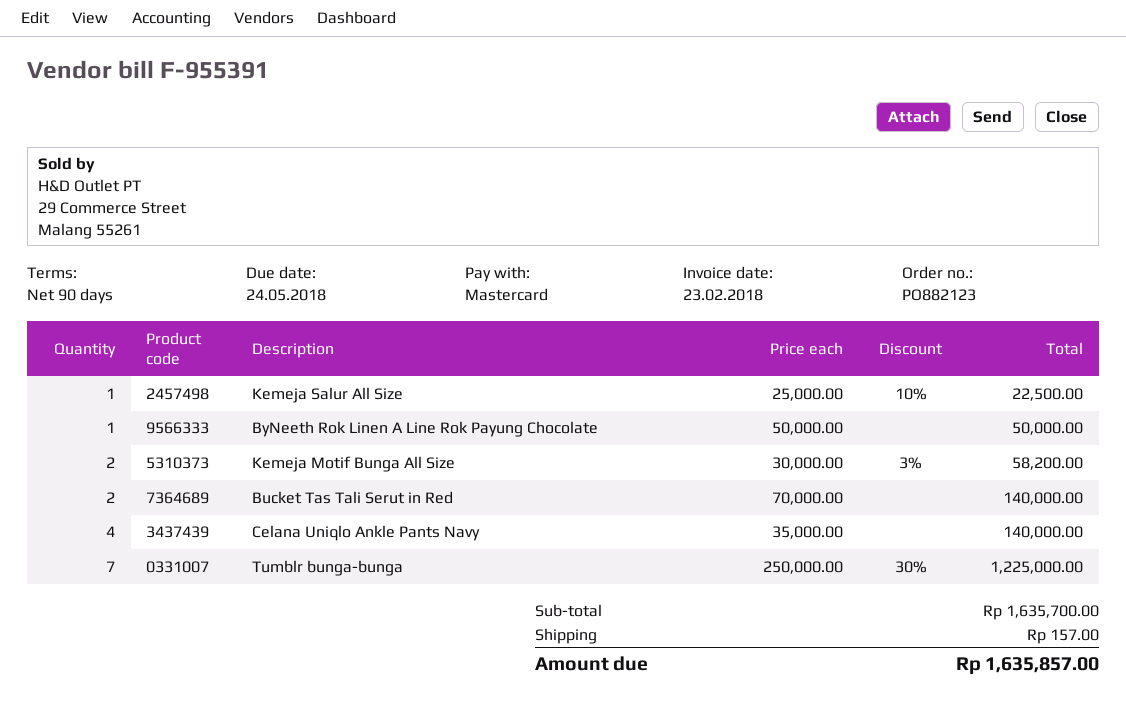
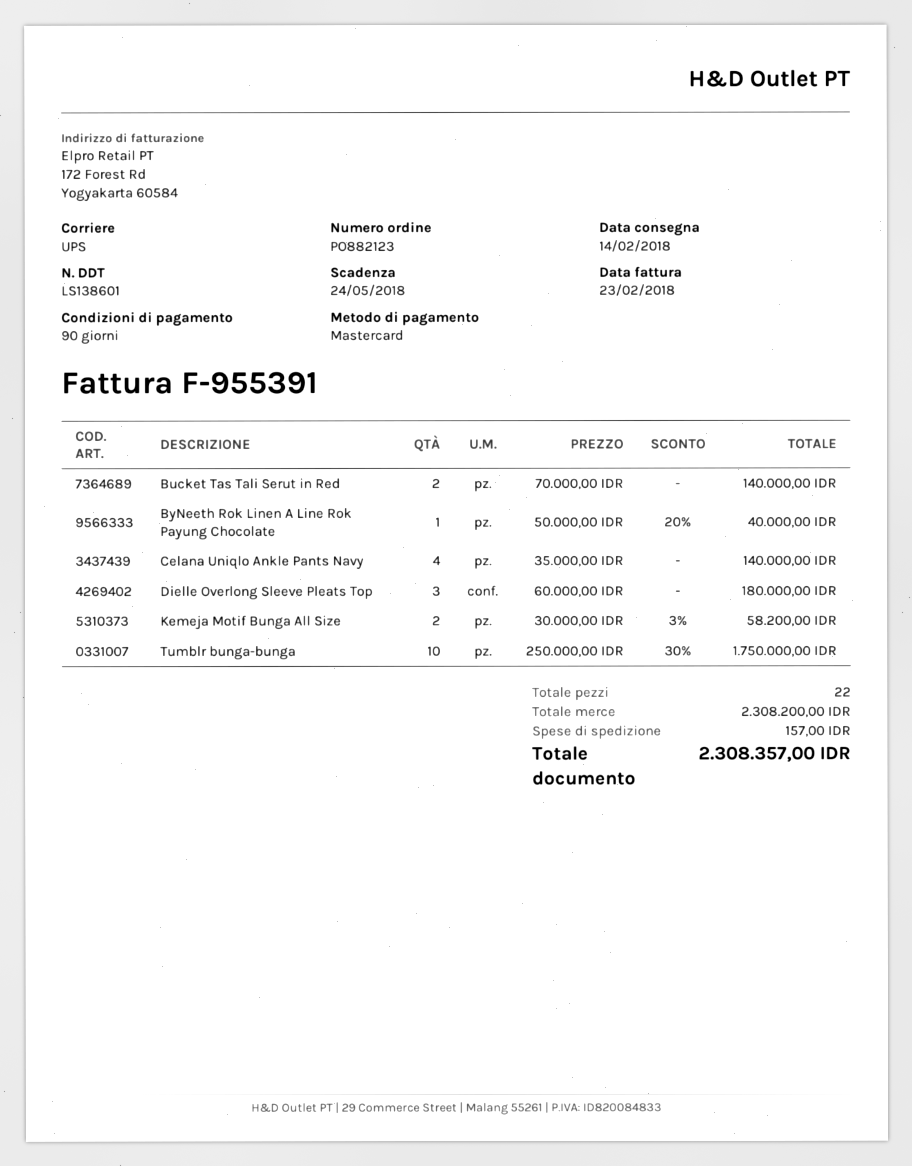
Kemeja Salur All Size: 1 x 25000.00 - 10% = 22500.00 -> none
ByNeeth Rok Linen A Line Rok Payung Chocolate: 1 x 50000.00 = 50000.00 -> 1 x 50000.00 - 20% = 40000.00
Tumblr bunga-bunga: 7 x 250000.00 - 30% = 1225000.00 -> 10 x 250000.00 - 30% = 1750000.00
Dielle Overlong Sleeve Pleats Top: none -> 3 x 60000.00 = 180000.00
subtotal: 1635700.00 -> 2308200.00
total: 1635857.00 -> 2308357.00

